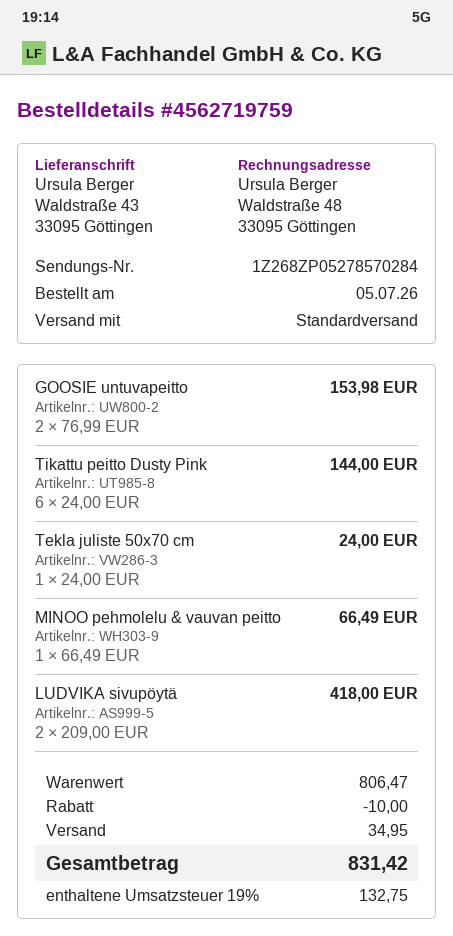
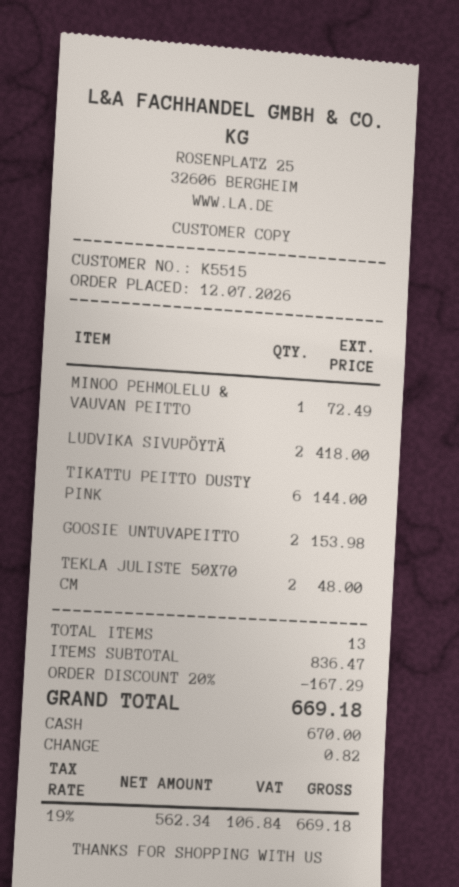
order date: 2026-07-05 -> 2026-07-12
Tekla juliste 50x70 cm: 1 for 24.00 -> 2 for 48.00
MINOO pehmolelu & vauvan peitto: 1 for 66.49 -> 1 for 72.49
subtotal: 806.47 -> 836.47
discount: 10.00 -> 167.29
shipping: 34.95 -> none
tax: 19% = 132.75 -> 19% = 106.84
total: 831.42 -> 669.18

